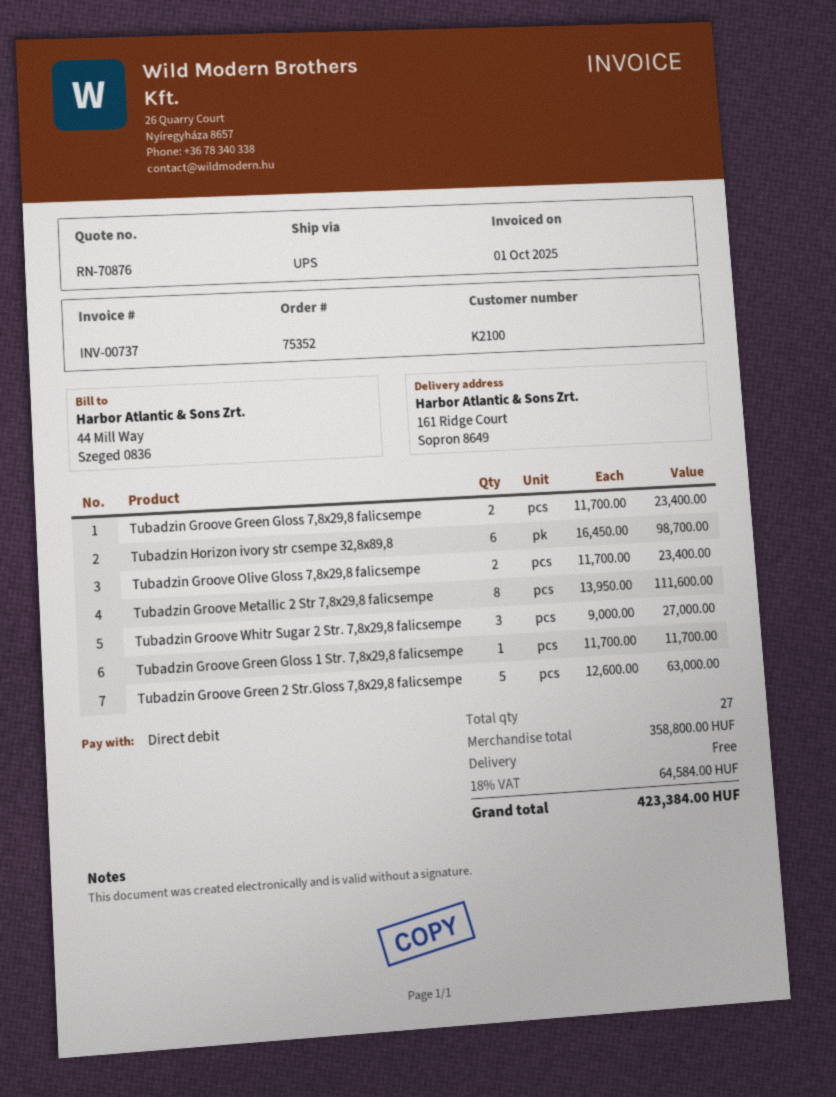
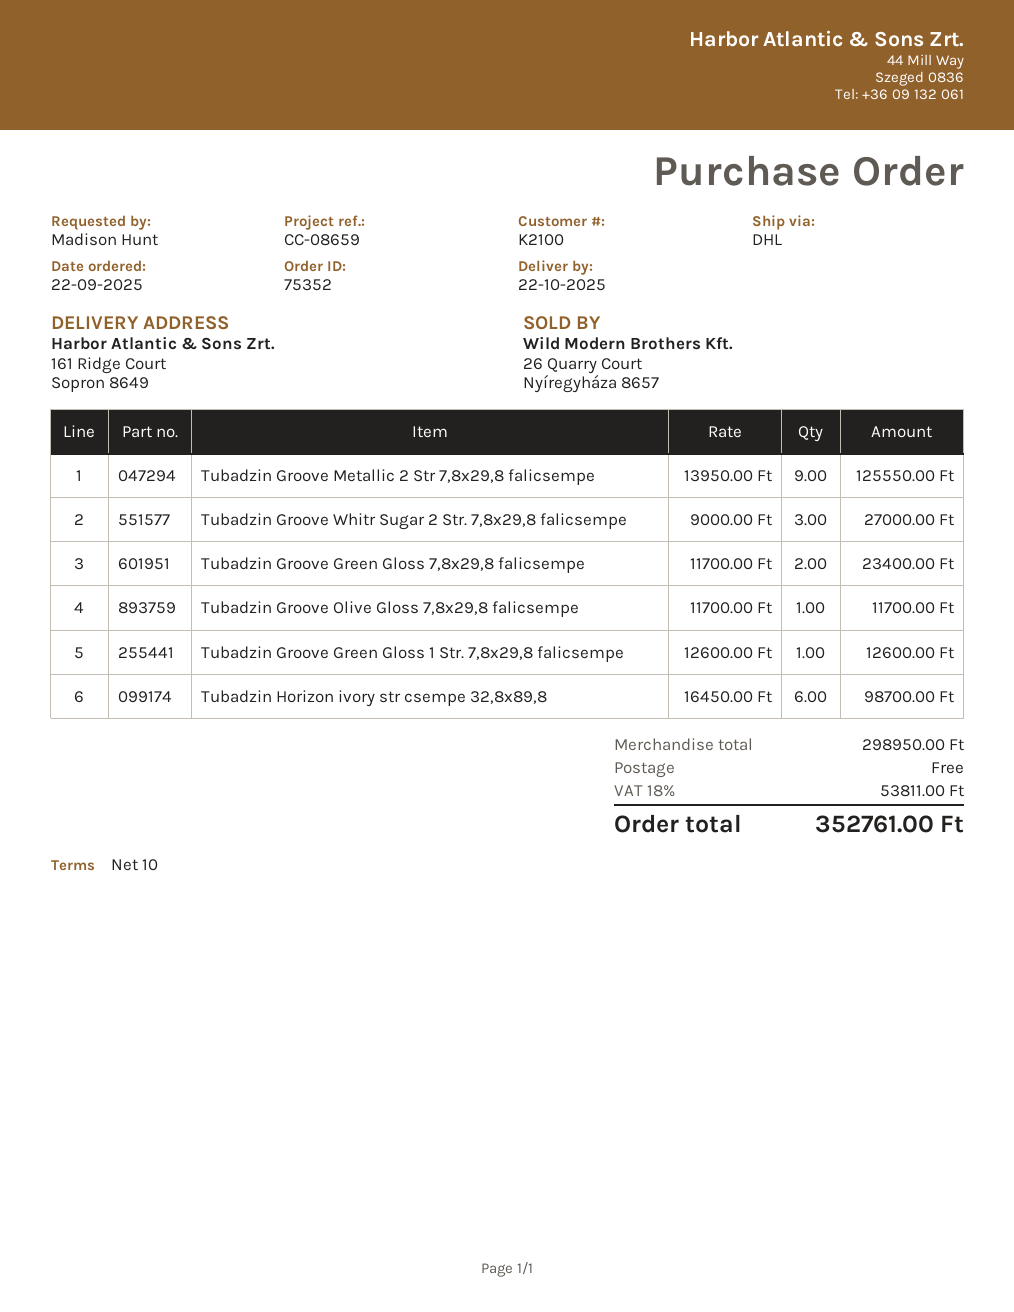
shipping method: UPS -> DHL
Tubadzin Groove Olive Gloss 7,8x29,8 falicsempe: 2 x 11700.00 = 23400.00 -> 1 x 11700.00 = 11700.00
Tubadzin Groove Metallic 2 Str 7,8x29,8 falicsempe: 8 x 13950.00 = 111600.00 -> 9 x 13950.00 = 125550.00
Tubadzin Groove Green Gloss 1 Str. 7,8x29,8 falicsempe: 1 x 11700.00 = 11700.00 -> 1 x 12600.00 = 12600.00
Tubadzin Groove Green 2 Str.Gloss 7,8x29,8 falicsempe: 5 x 12600.00 = 63000.00 -> none
subtotal: 358800.00 -> 298950.00
tax: 18% = 64584.00 -> 18% = 53811.00
total: 423384.00 -> 352761.00

